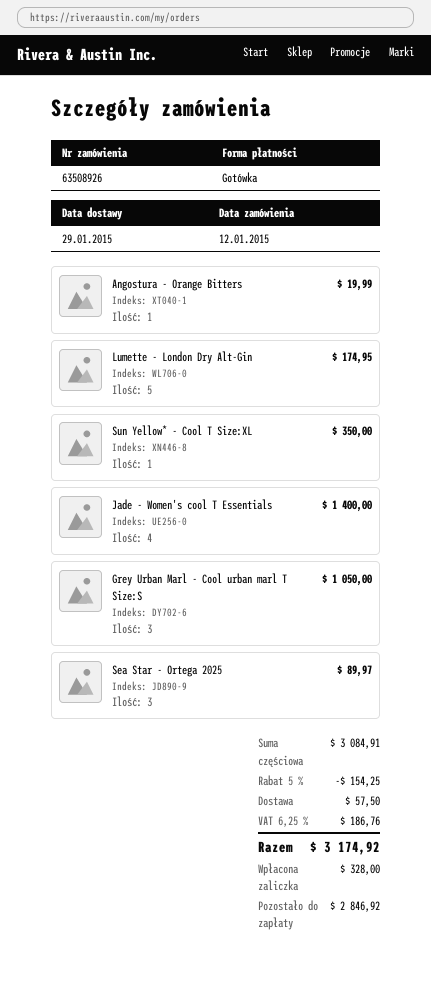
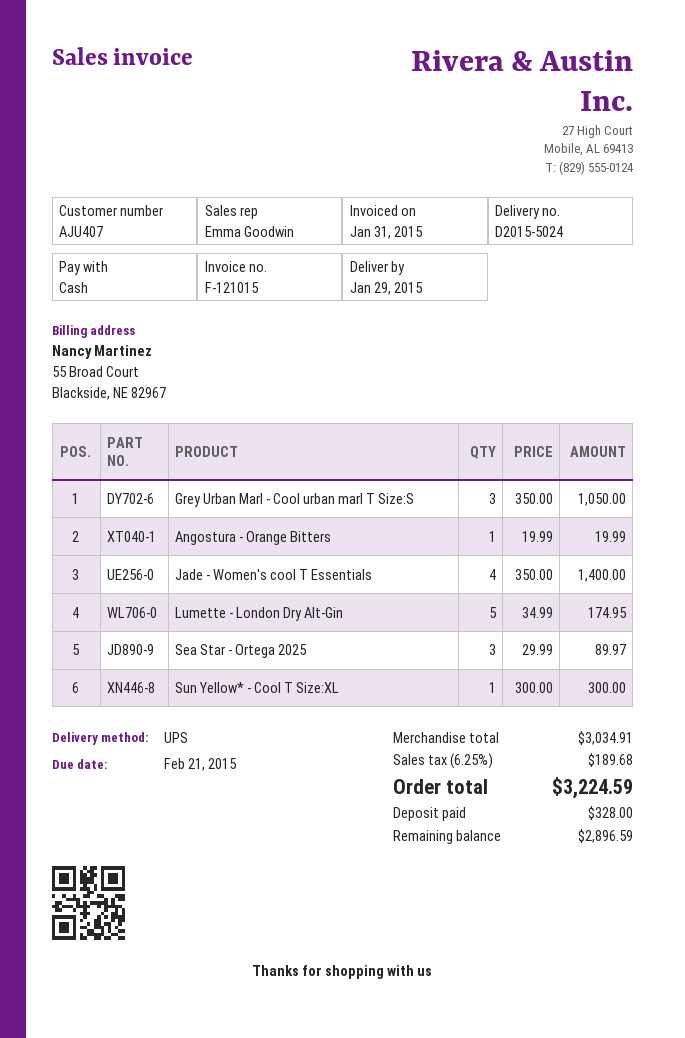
Sun Yellow* - Cool T Size:XL: 1 for 350.00 -> 1 for 300.00
subtotal: 3084.91 -> 3034.91
discount: 5% = 154.25 -> none
shipping: 57.50 -> none
tax: 6.25% = 186.76 -> 6.25% = 189.68
total: 3174.92 -> 3224.59
balance: 2846.92 -> 2896.59

